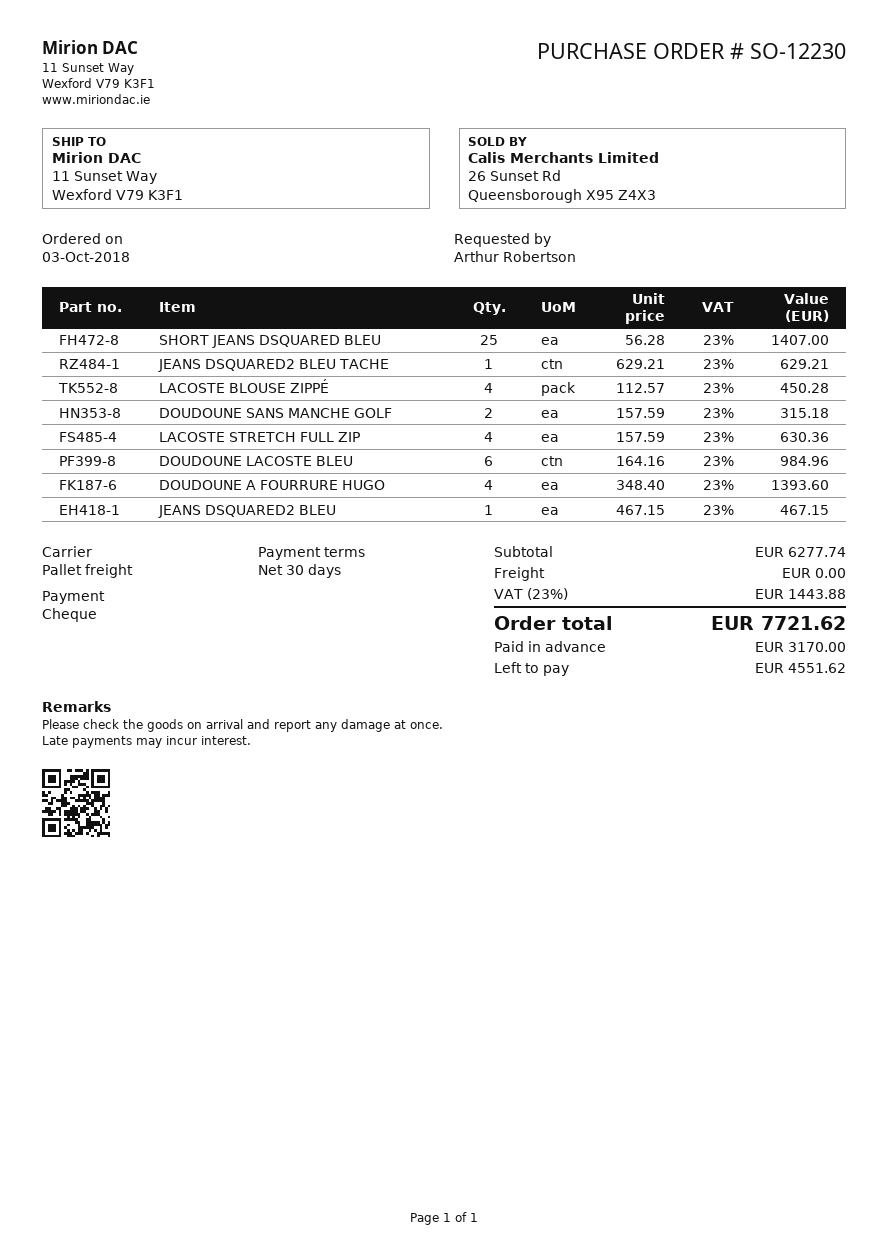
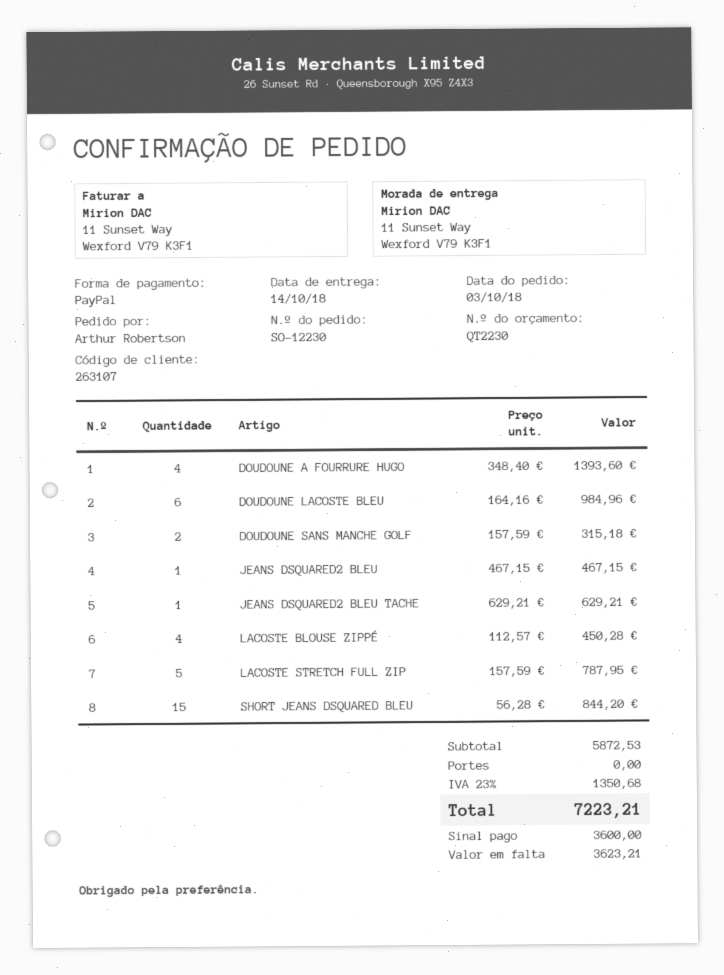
payment method: cheque -> PayPal
SHORT JEANS DSQUARED BLEU: 25 x 56.28 = 1407.00 -> 15 x 56.28 = 844.20
LACOSTE STRETCH FULL ZIP: 4 x 157.59 = 630.36 -> 5 x 157.59 = 787.95
subtotal: 6277.74 -> 5872.53
tax: 23% = 1443.88 -> 23% = 1350.68
total: 7721.62 -> 7223.21
deposit: 3170.00 -> 3600.00
balance: 4551.62 -> 3623.21

